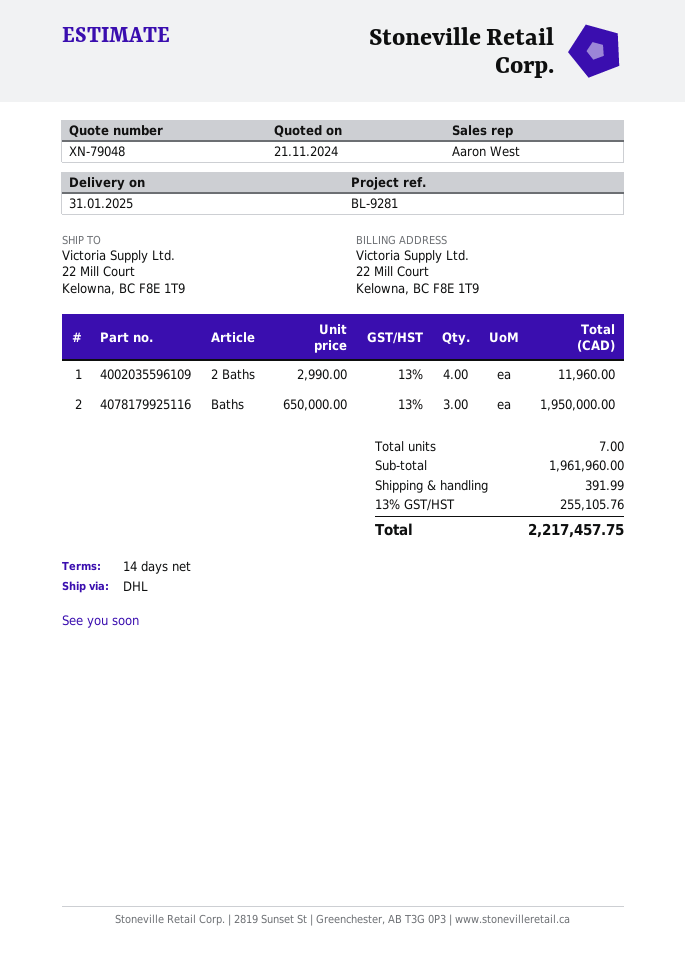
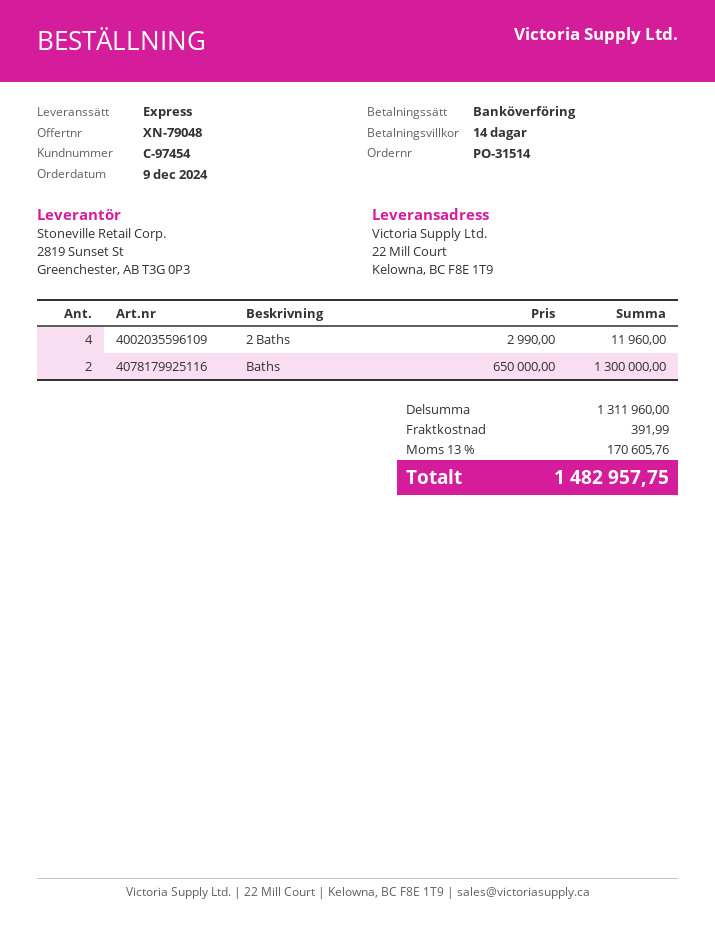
shipping method: DHL -> express
Baths: 3 x 650000.00 = 1950000.00 -> 2 x 650000.00 = 1300000.00
subtotal: 1961960.00 -> 1311960.00
tax: 13% = 255105.76 -> 13% = 170605.76
total: 2217457.75 -> 1482957.75

